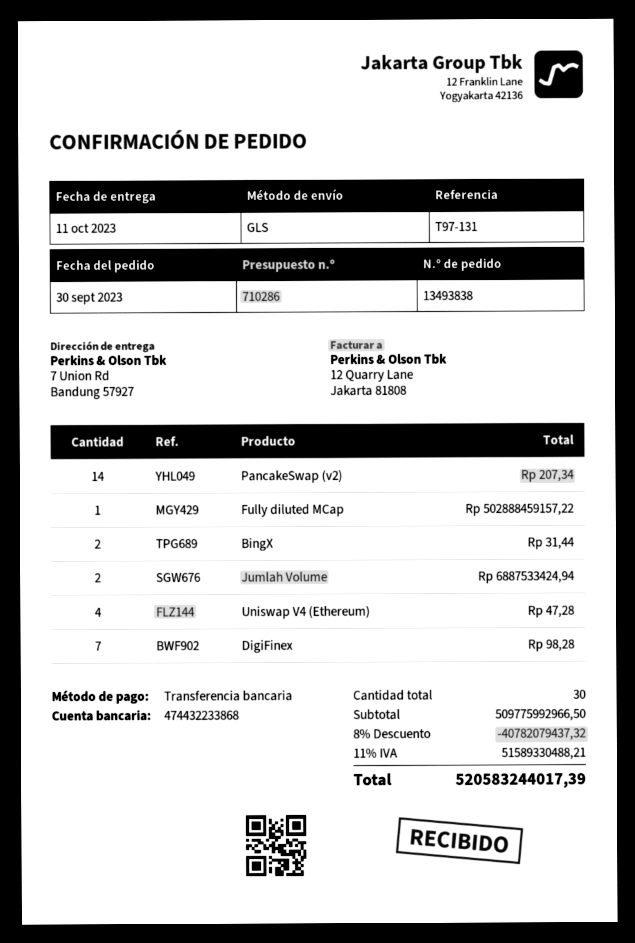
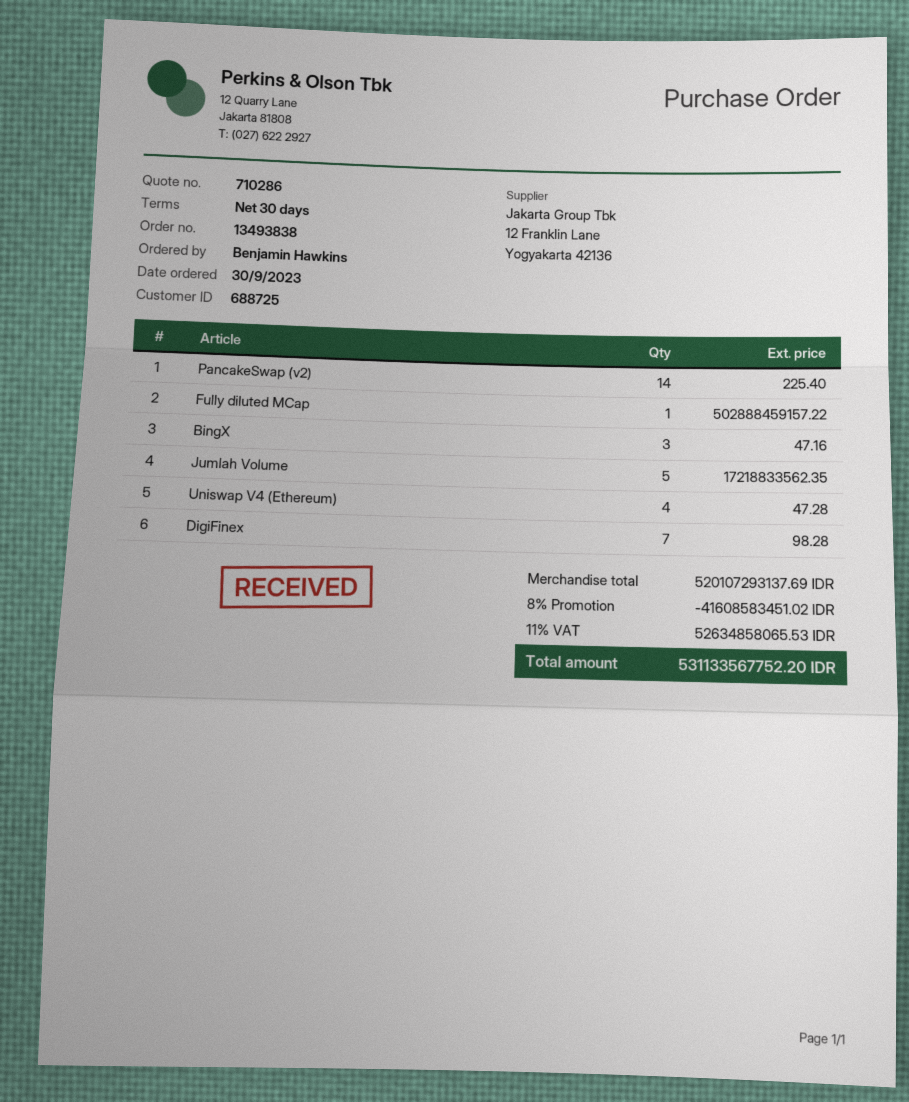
PancakeSwap (v2): 14 for 207.34 -> 14 for 225.40
BingX: 2 for 31.44 -> 3 for 47.16
Jumlah Volume: 2 for 6887533424.94 -> 5 for 17218833562.35
subtotal: 509775992966.50 -> 520107293137.69
discount: 8% = 40782079437.32 -> 8% = 41608583451.02
tax: 11% = 51589330488.21 -> 11% = 52634858065.53
total: 520583244017.39 -> 531133567752.20

